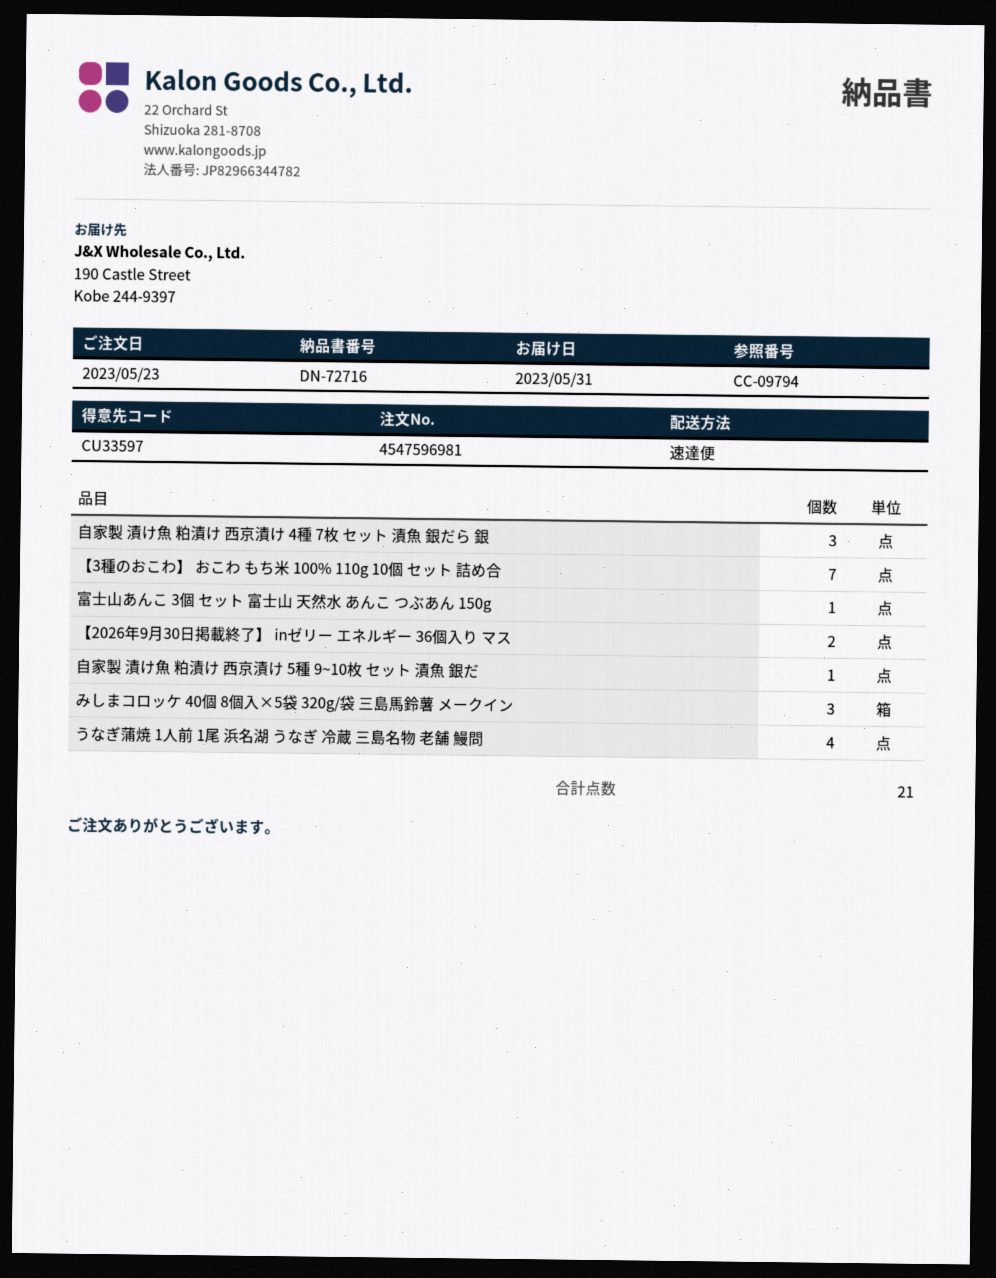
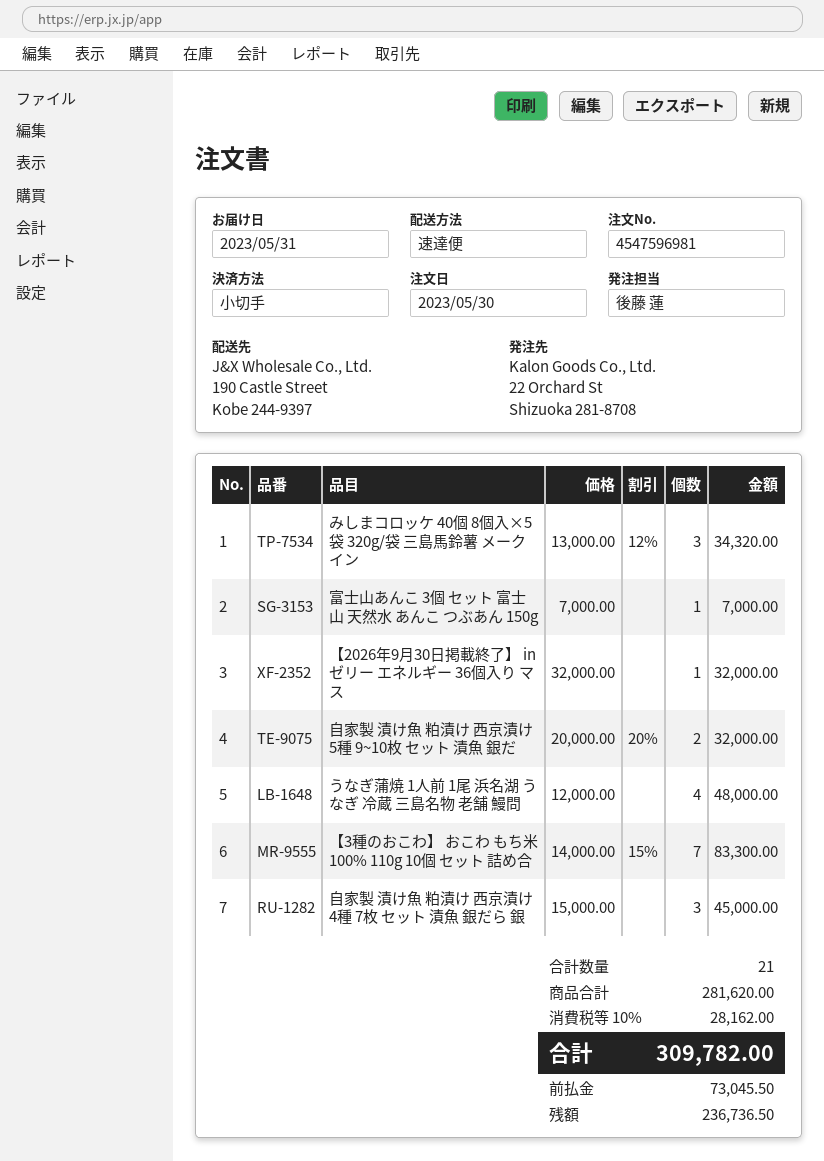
order date: 2023-05-23 -> 2023-05-30
【2026年9月30日掲載終了】 inゼリー エネルギー 36個入り マス: 2 -> 1
自家製 漬け魚 粕漬け 西京漬け 5種 9~10枚 セット 漬魚 銀だ: 1 -> 2

